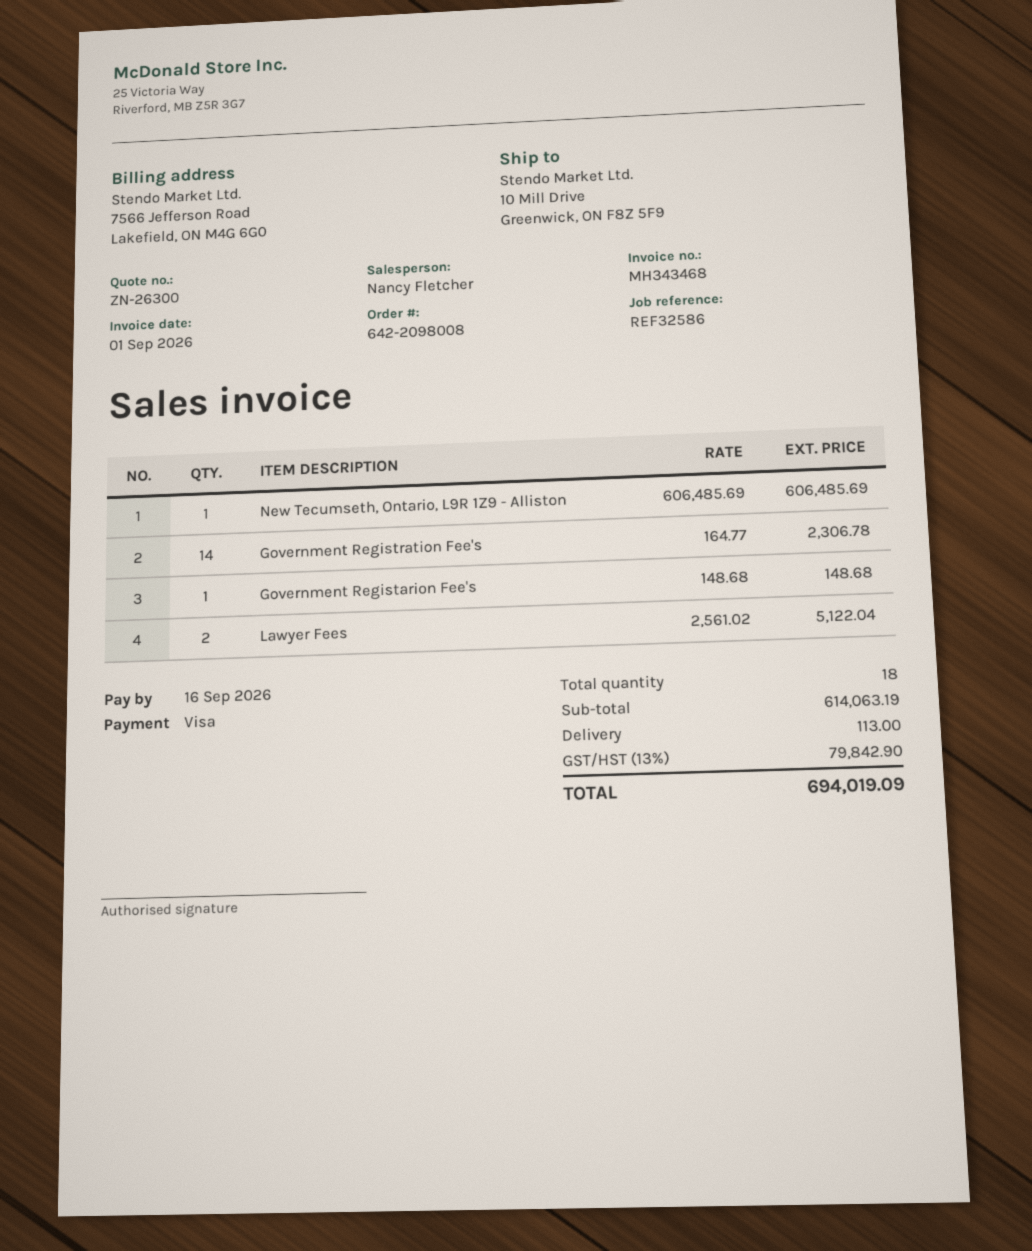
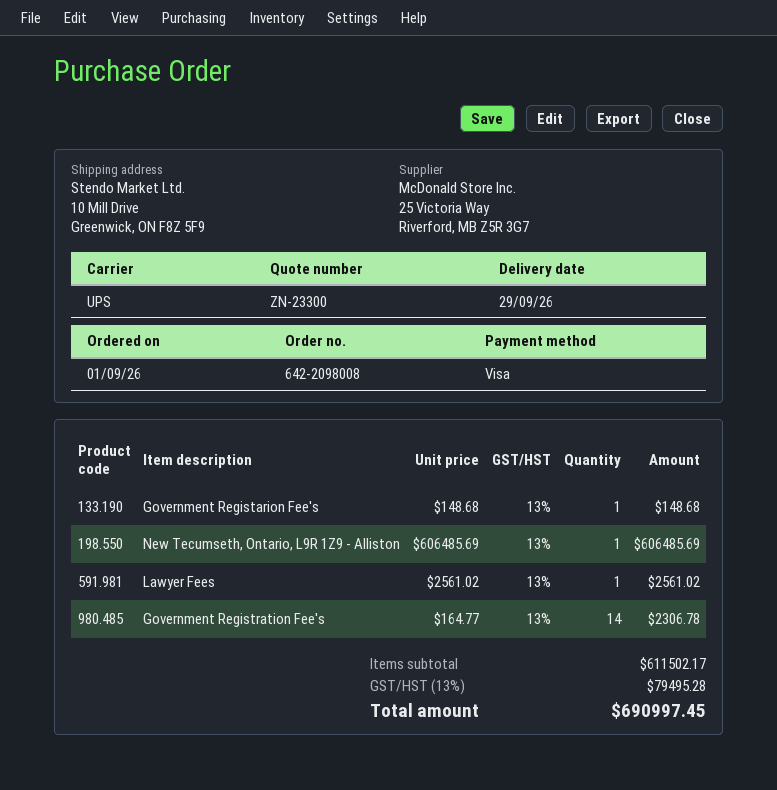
quote number: ZN-26300 -> ZN-23300
Lawyer Fees: 2 x 2561.02 = 5122.04 -> 1 x 2561.02 = 2561.02
subtotal: 614063.19 -> 611502.17
shipping: 113.00 -> none
tax: 13% = 79842.90 -> 13% = 79495.28
total: 694019.09 -> 690997.45

